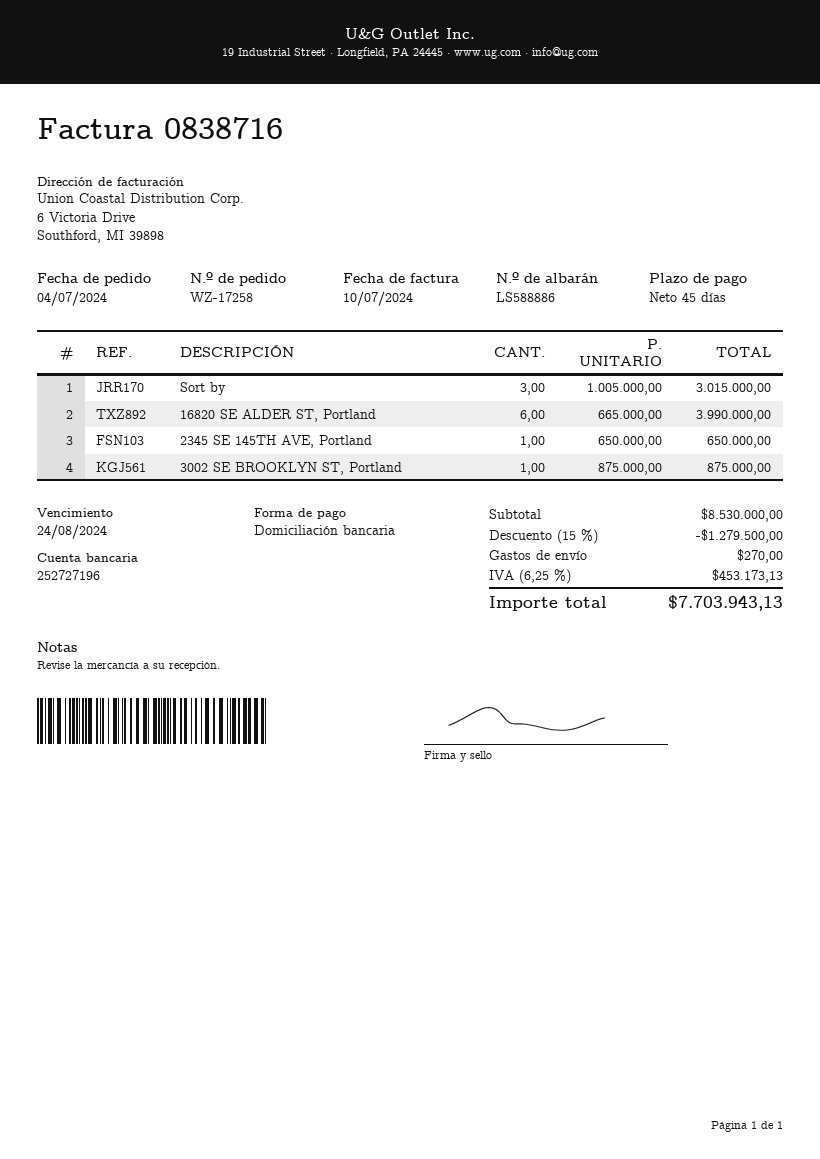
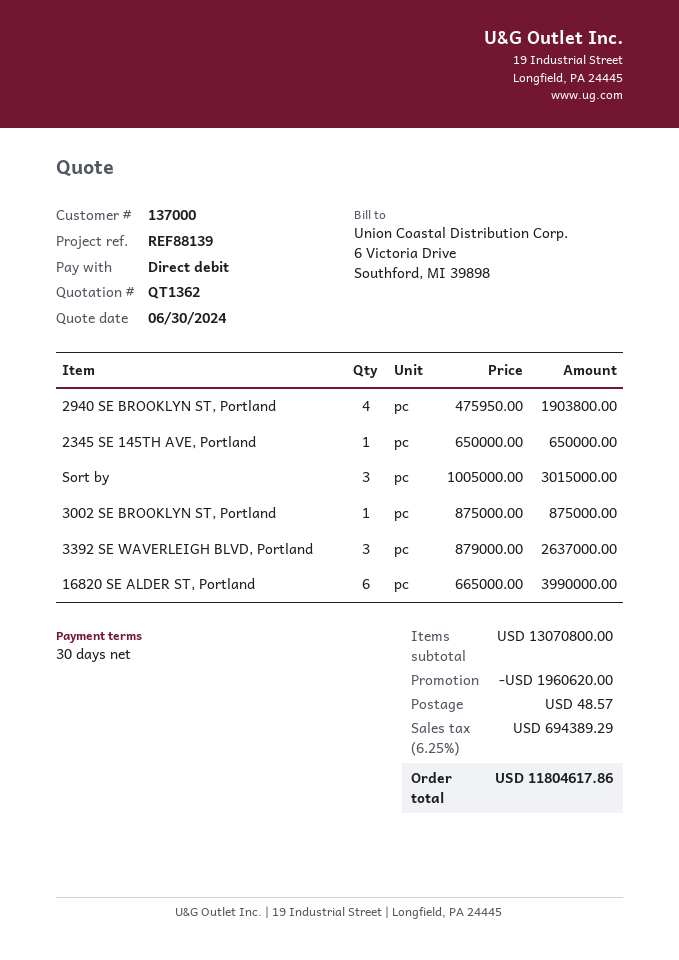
payment terms: 45 days -> 30 days
2940 SE BROOKLYN ST, Portland: none -> 4 x 475950.00 = 1903800.00
3392 SE WAVERLEIGH BLVD, Portland: none -> 3 x 879000.00 = 2637000.00
subtotal: 8530000.00 -> 13070800.00
discount: 1279500.00 -> 1960620.00
shipping: 270.00 -> 48.57
tax: 6.25% = 453173.13 -> 6.25% = 694389.29
total: 7703943.13 -> 11804617.86

